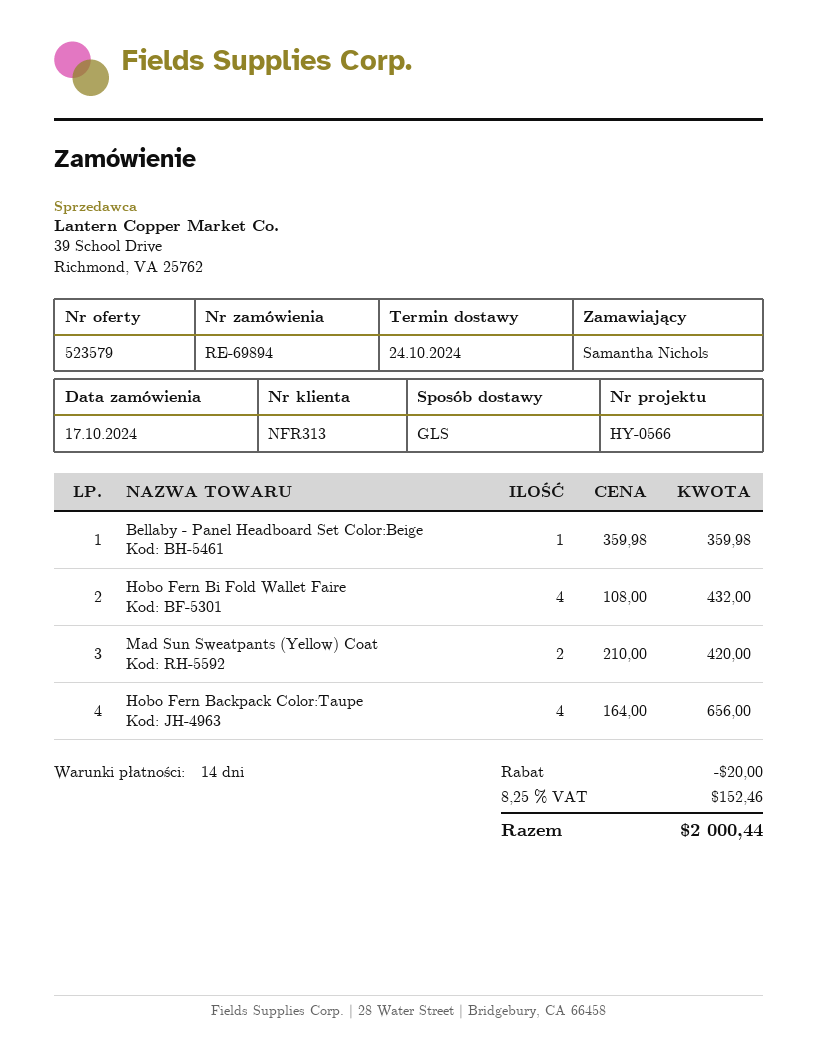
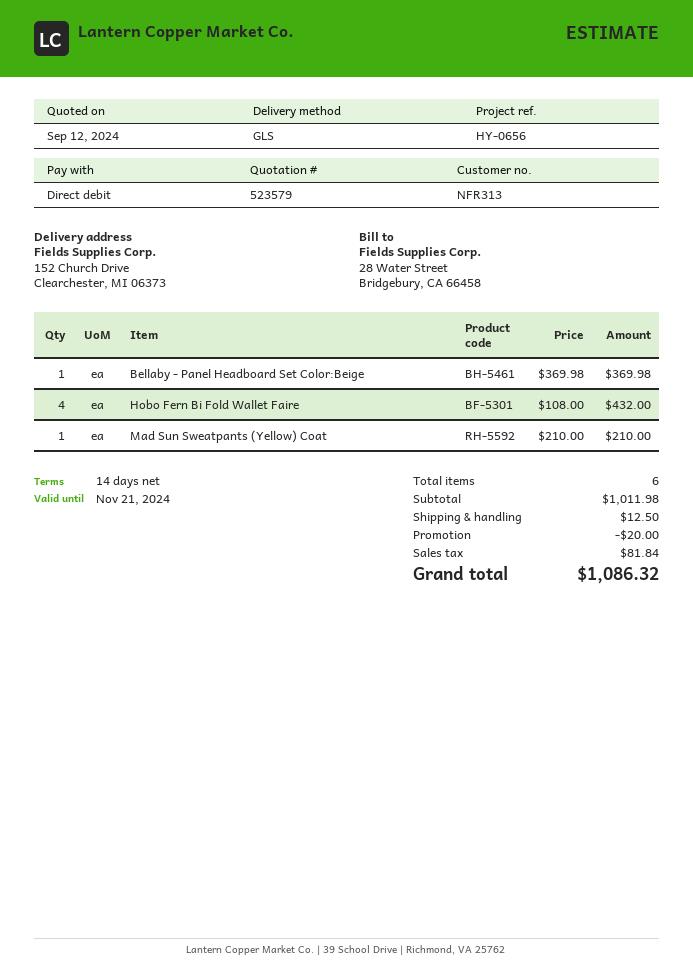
reference: HY-0566 -> HY-0656
Bellaby - Panel Headboard Set Color:Beige: 1 x 359.98 = 359.98 -> 1 x 369.98 = 369.98
Mad Sun Sweatpants (Yellow) Coat: 2 x 210.00 = 420.00 -> 1 x 210.00 = 210.00
Hobo Fern Backpack Color:Taupe: 4 x 164.00 = 656.00 -> none
shipping: none -> 12.50
tax: 152.46 -> 81.84
total: 2000.44 -> 1086.32

